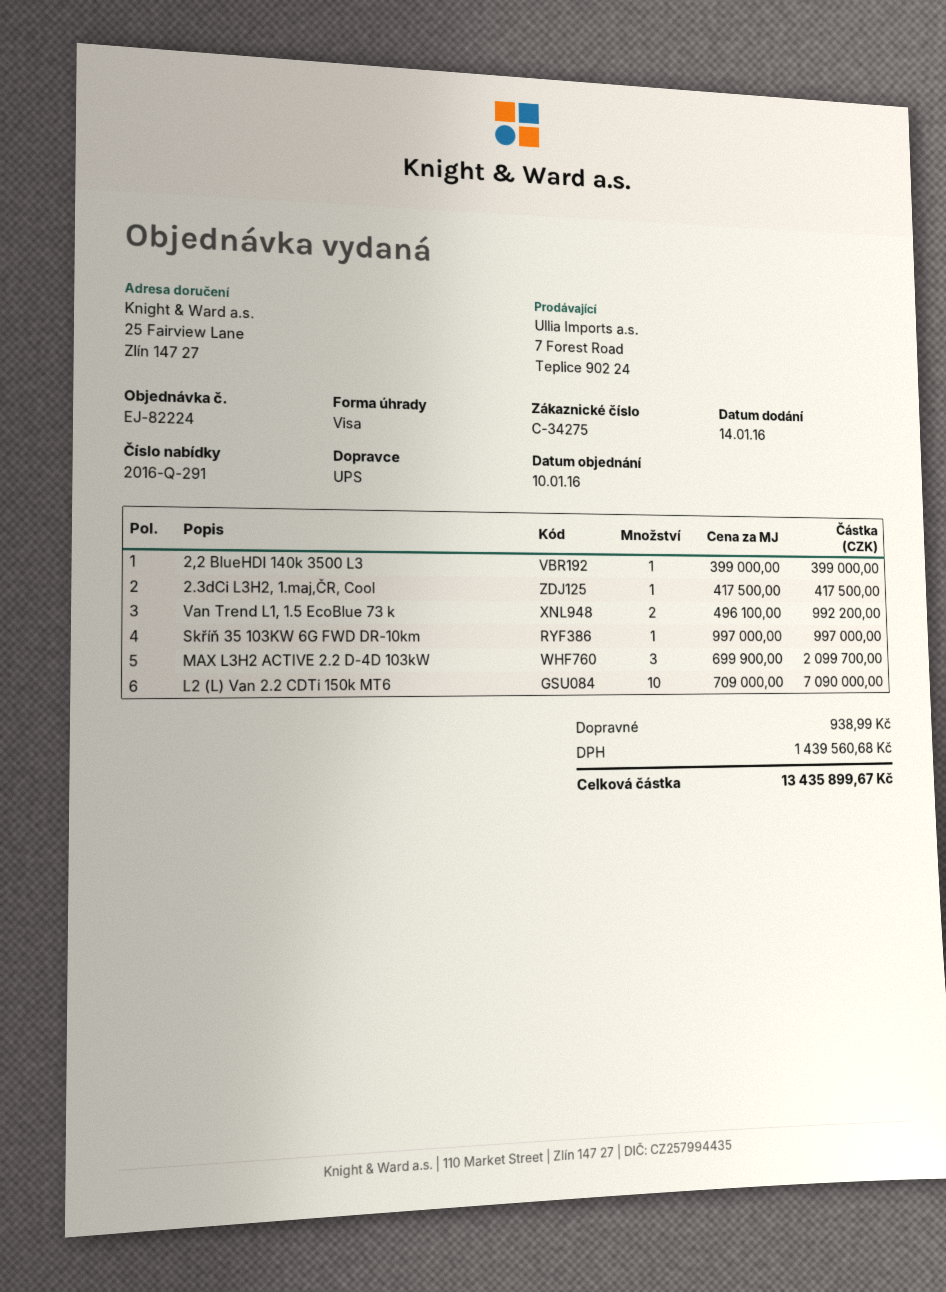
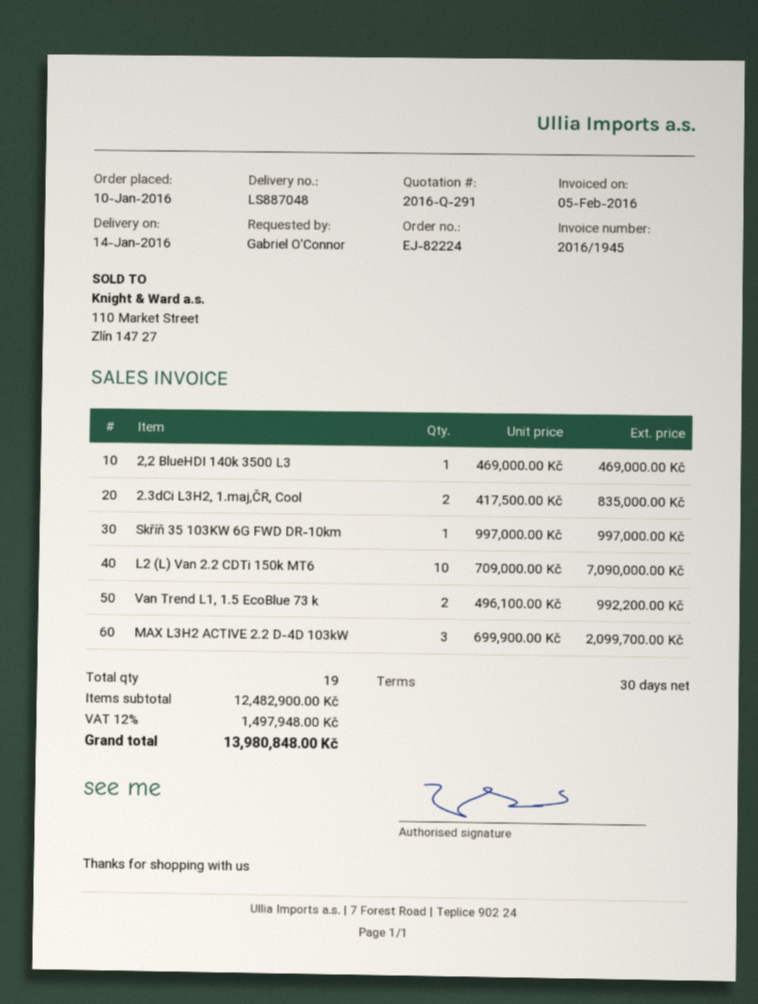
2,2 BlueHDI 140k 3500 L3: 1 x 399000.00 = 399000.00 -> 1 x 469000.00 = 469000.00
2.3dCi L3H2, 1.maj,ČR, Cool: 1 x 417500.00 = 417500.00 -> 2 x 417500.00 = 835000.00
shipping: 938.99 -> none
tax: 1439560.68 -> 1497948.00
total: 13435899.67 -> 13980848.00

